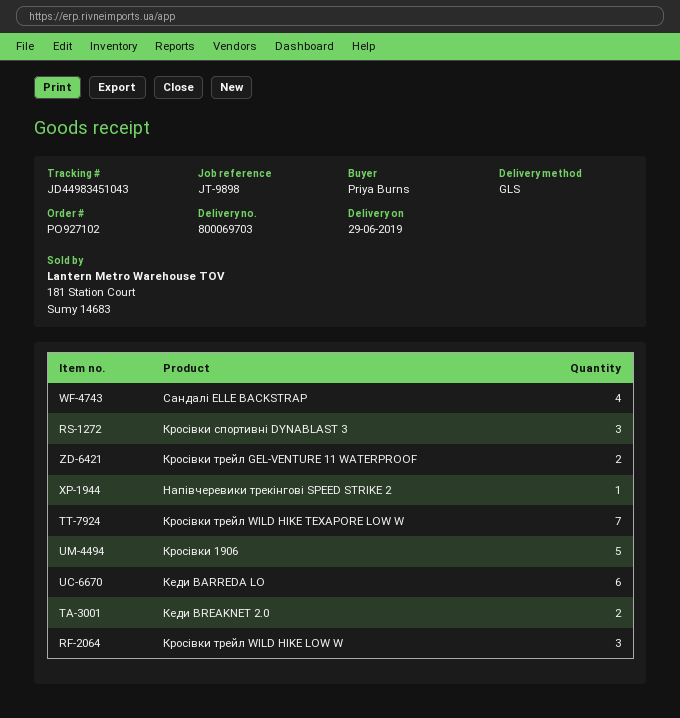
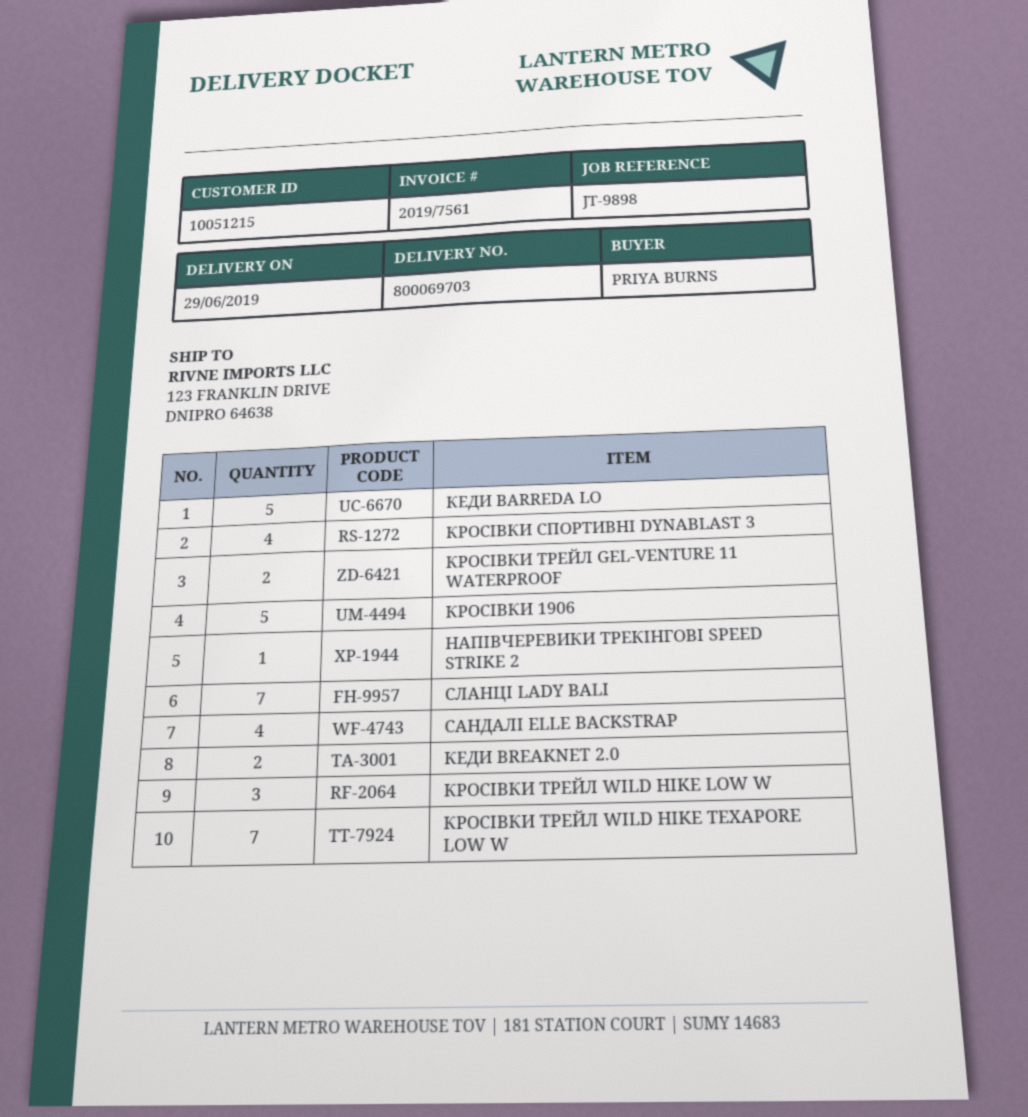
Кросівки спортивні DYNABLAST 3: 3 -> 4
Кеди BARREDA LO: 6 -> 5
СЛАНЦІ LADY BALI: none -> 7

